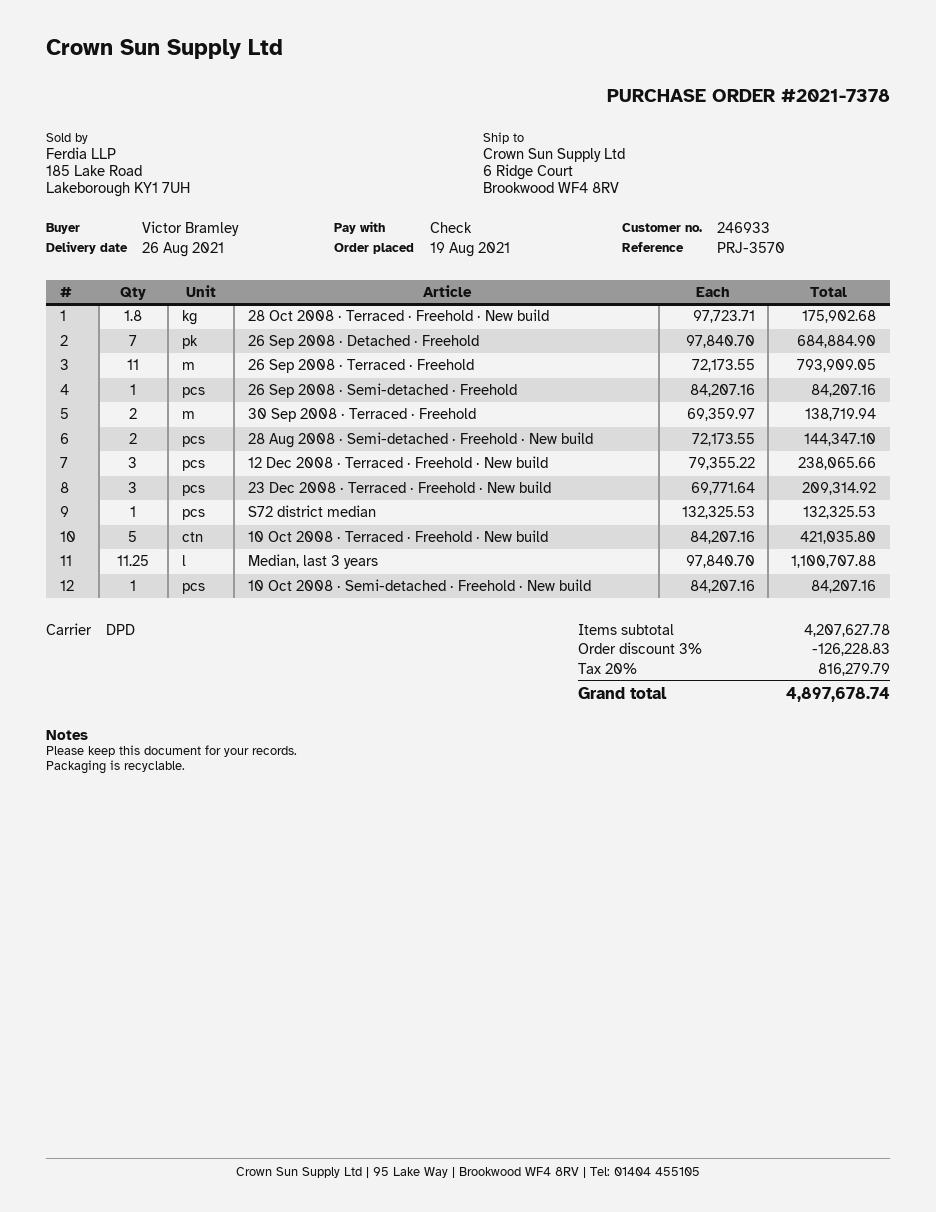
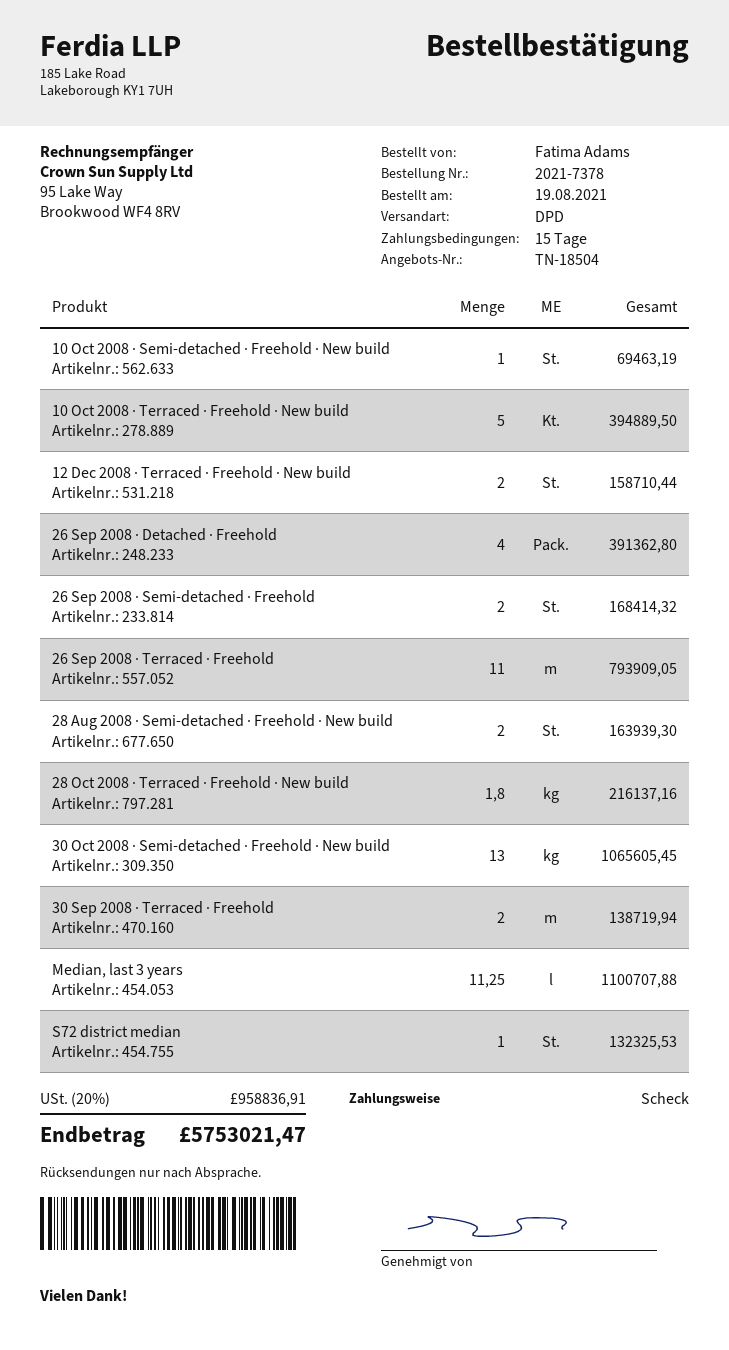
ordered by: Victor Bramley -> Fatima Adams
28 Oct 2008 · Terraced · Freehold · New build: 1.8 for 175902.68 -> 1.8 for 216137.16
26 Sep 2008 · Detached · Freehold: 7 for 684884.90 -> 4 for 391362.80
26 Sep 2008 · Semi-detached · Freehold: 1 for 84207.16 -> 2 for 168414.32
28 Aug 2008 · Semi-detached · Freehold · New build: 2 for 144347.10 -> 2 for 163939.30
12 Dec 2008 · Terraced · Freehold · New build: 3 for 238065.66 -> 2 for 158710.44
23 Dec 2008 · Terraced · Freehold · New build: 3 for 209314.92 -> none
10 Oct 2008 · Terraced · Freehold · New build: 5 for 421035.80 -> 5 for 394889.50
10 Oct 2008 · Semi-detached · Freehold · New build: 1 for 84207.16 -> 1 for 69463.19
30 Oct 2008 · Semi-detached · Freehold · New build: none -> 13 for 1065605.45
discount: 3% = 126228.83 -> none
tax: 20% = 816279.79 -> 20% = 958836.91
total: 4897678.74 -> 5753021.47

